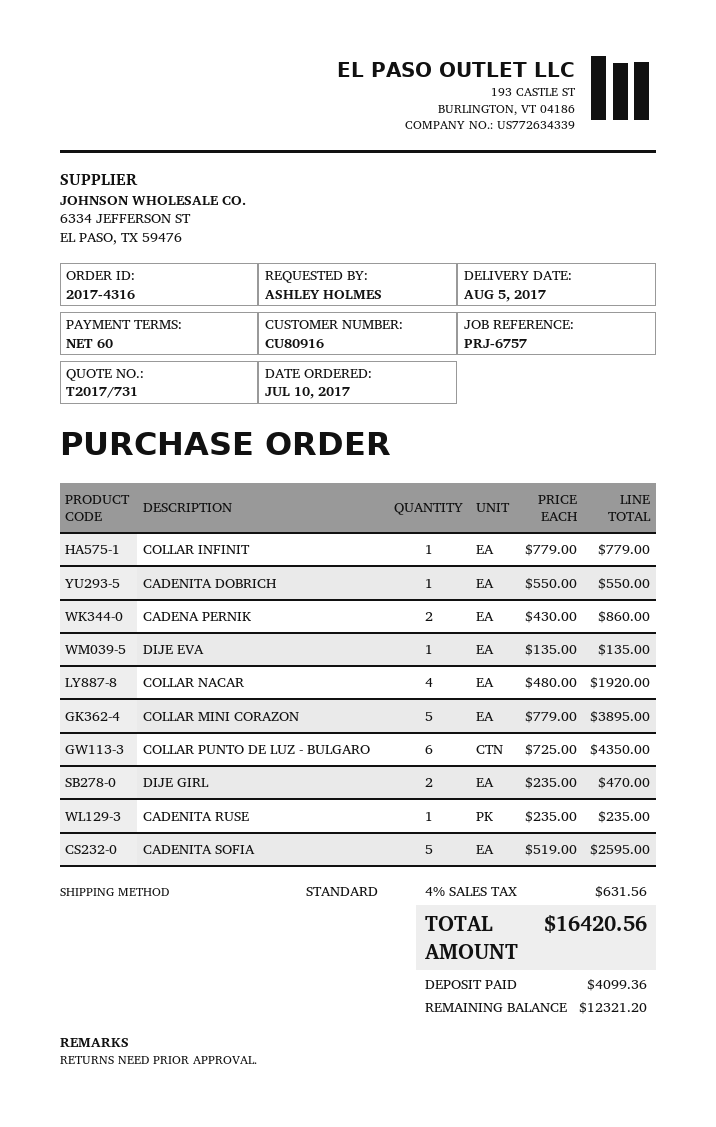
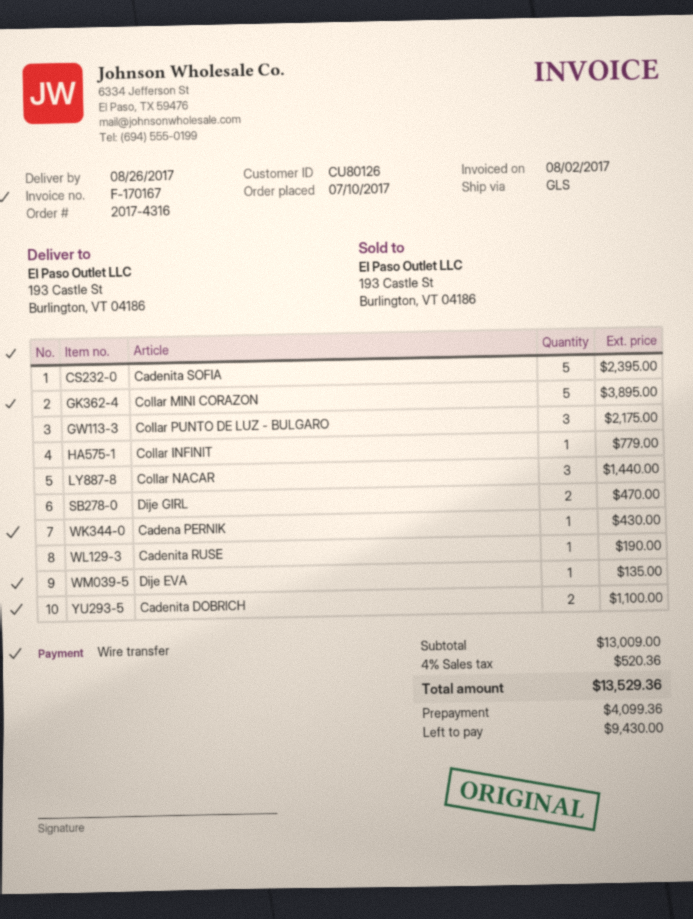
delivery date: 2017-08-05 -> 2017-08-26
customer number: CU80916 -> CU80126
shipping method: standard -> GLS
CADENITA DOBRICH: 1 for 550.00 -> 2 for 1100.00
CADENA PERNIK: 2 for 860.00 -> 1 for 430.00
COLLAR NACAR: 4 for 1920.00 -> 3 for 1440.00
COLLAR PUNTO DE LUZ - BULGARO: 6 for 4350.00 -> 3 for 2175.00
CADENITA RUSE: 1 for 235.00 -> 1 for 190.00
CADENITA SOFIA: 5 for 2595.00 -> 5 for 2395.00
tax: 4% = 631.56 -> 4% = 520.36
total: 16420.56 -> 13529.36
balance: 12321.20 -> 9430.00

